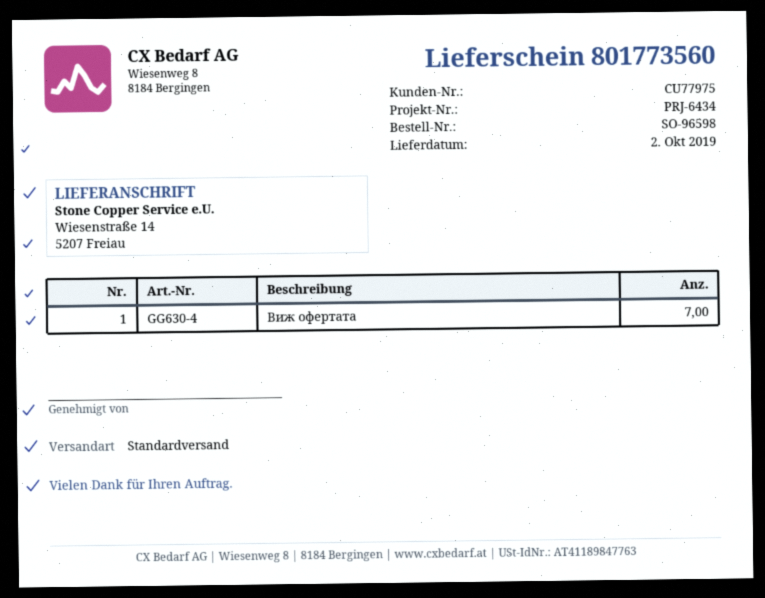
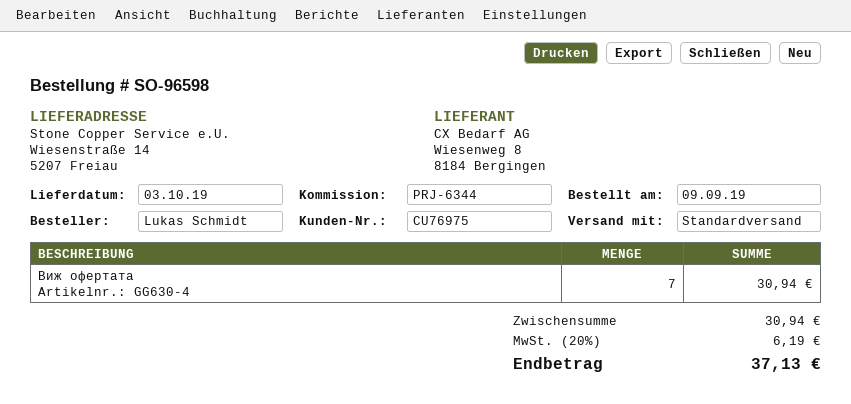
delivery date: 2019-10-02 -> 2019-10-03
customer number: CU77975 -> CU76975
reference: PRJ-6434 -> PRJ-6344

